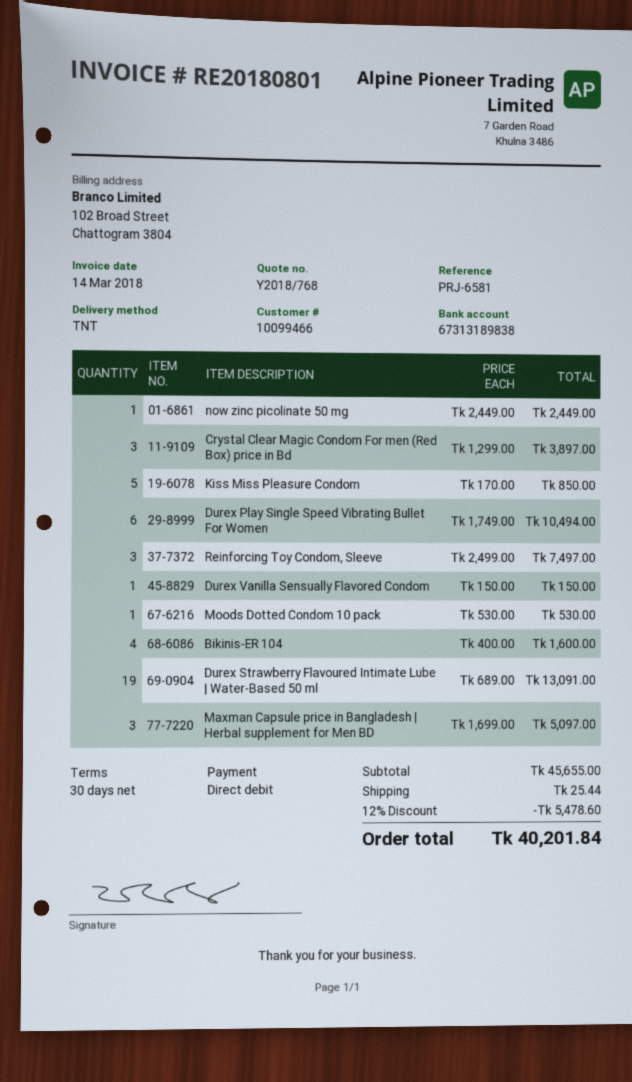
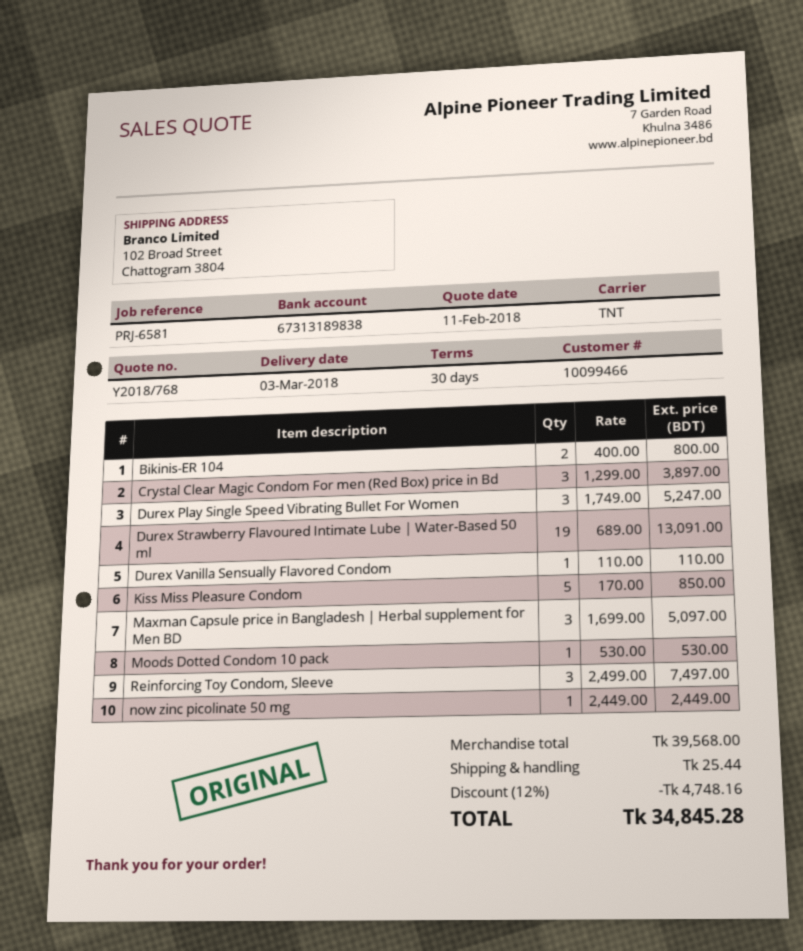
Durex Play Single Speed Vibrating Bullet For Women: 6 x 1749.00 = 10494.00 -> 3 x 1749.00 = 5247.00
Durex Vanilla Sensually Flavored Condom: 1 x 150.00 = 150.00 -> 1 x 110.00 = 110.00
Bikinis-ER 104: 4 x 400.00 = 1600.00 -> 2 x 400.00 = 800.00
subtotal: 45655.00 -> 39568.00
discount: 12% = 5478.60 -> 12% = 4748.16
total: 40201.84 -> 34845.28

